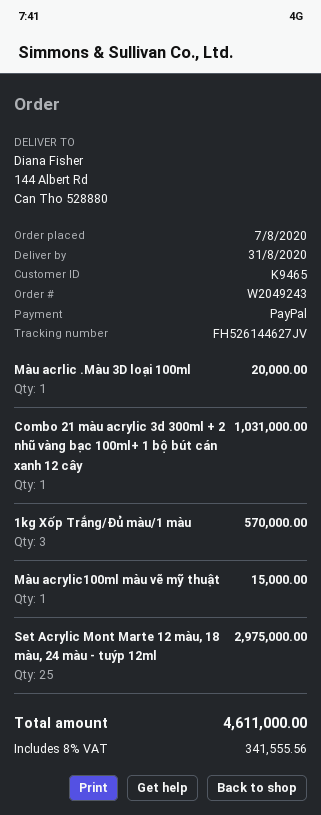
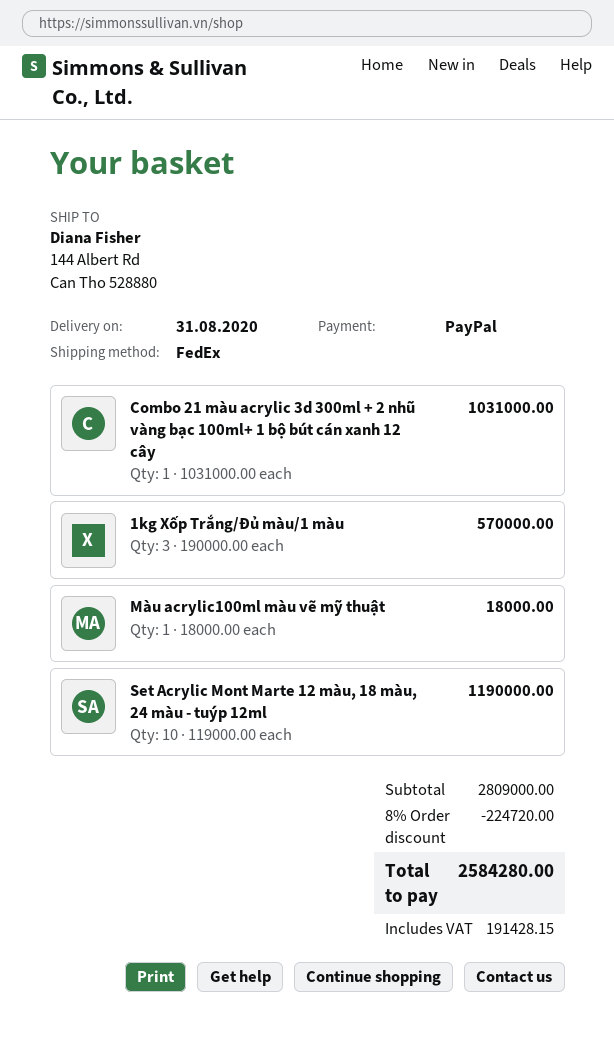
Màu acrlic .Màu 3D loại 100ml: 1 for 20000.00 -> none
Màu acrylic100ml màu vẽ mỹ thuật: 1 for 15000.00 -> 1 for 18000.00
Set Acrylic Mont Marte 12 màu, 18 màu, 24 màu - tuýp 12ml: 25 for 2975000.00 -> 10 for 1190000.00
discount: none -> 8% = 224720.00
tax: 341555.56 -> 191428.15
total: 4611000.00 -> 2584280.00

